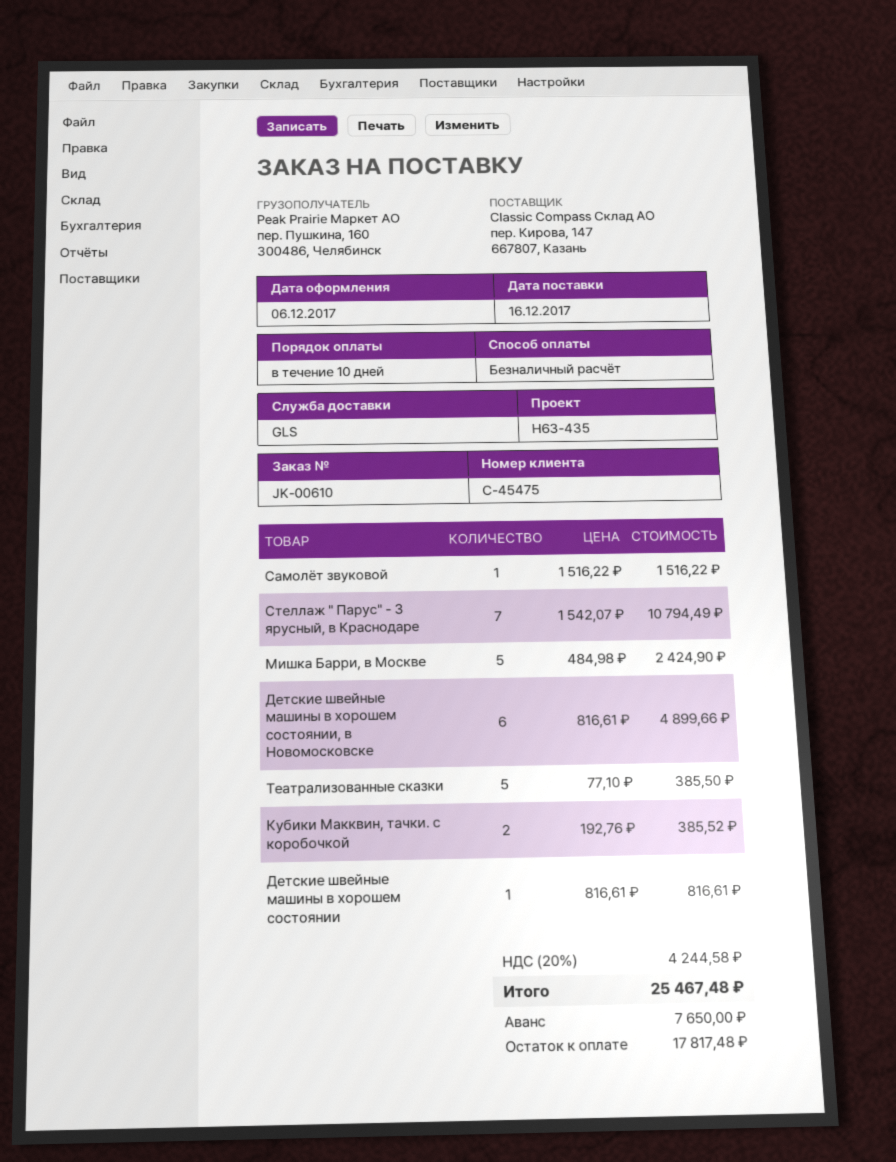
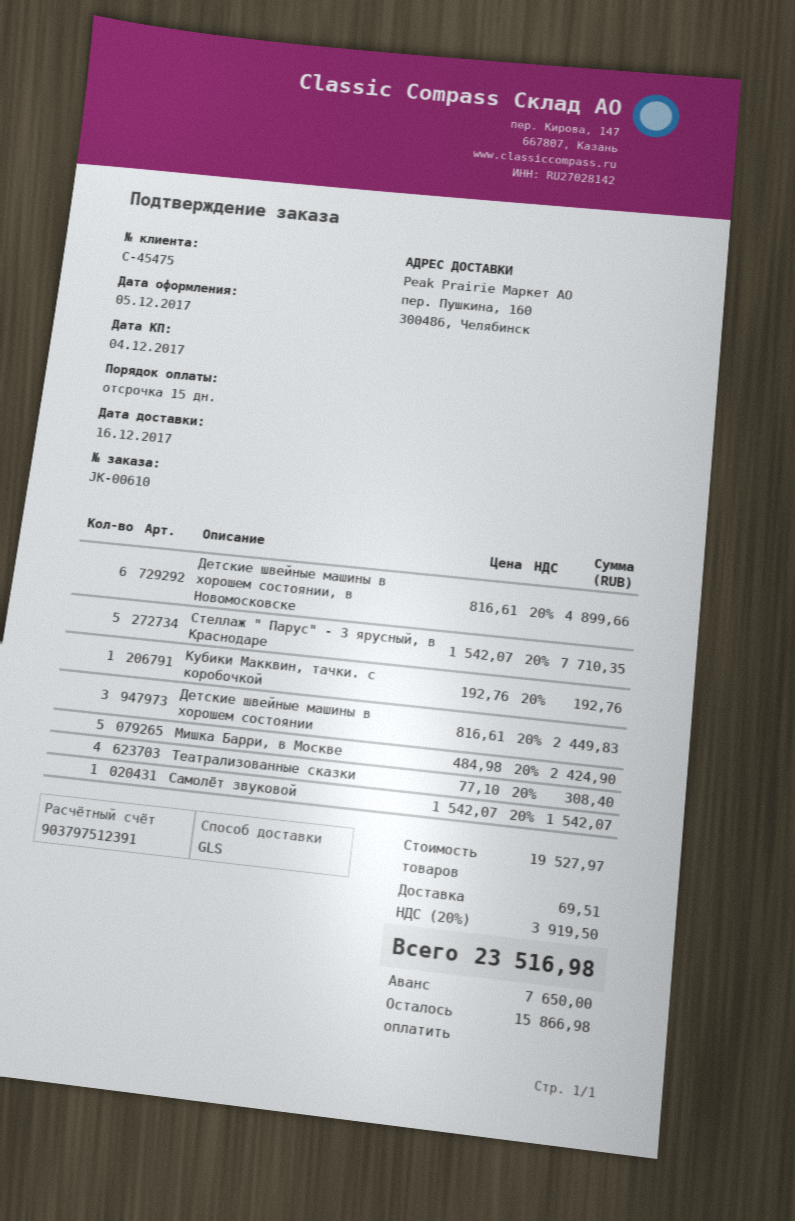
order date: 2017-12-06 -> 2017-12-05
payment terms: 10 days -> 15 days
Самолёт звуковой: 1 x 1516.22 = 1516.22 -> 1 x 1542.07 = 1542.07
Стеллаж " Парус" - 3 ярусный, в Краснодаре: 7 x 1542.07 = 10794.49 -> 5 x 1542.07 = 7710.35
Театрализованные сказки: 5 x 77.10 = 385.50 -> 4 x 77.10 = 308.40
Кубики Макквин, тачки. с коробочкой: 2 x 192.76 = 385.52 -> 1 x 192.76 = 192.76
Детские швейные машины в хорошем состоянии: 1 x 816.61 = 816.61 -> 3 x 816.61 = 2449.83
shipping: none -> 69.51
tax: 20% = 4244.58 -> 20% = 3919.50
total: 25467.48 -> 23516.98
balance: 17817.48 -> 15866.98

